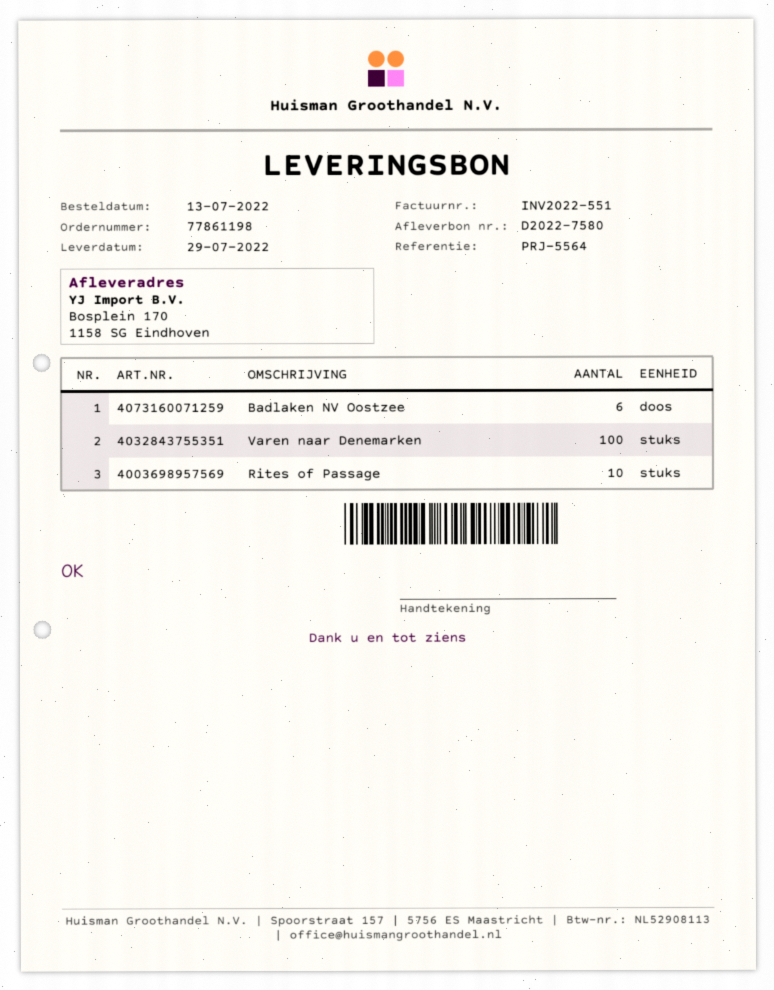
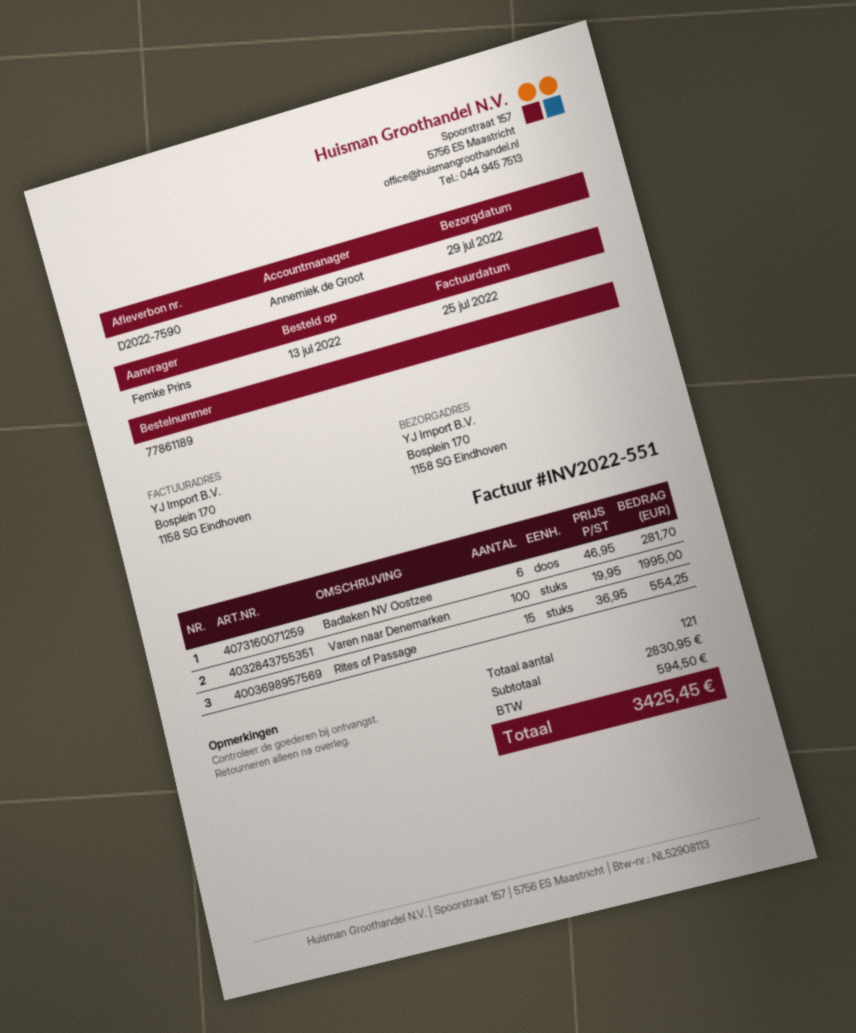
order number: 77861198 -> 77861189
delivery note number: D2022-7580 -> D2022-7590
Rites of Passage: 10 -> 15

